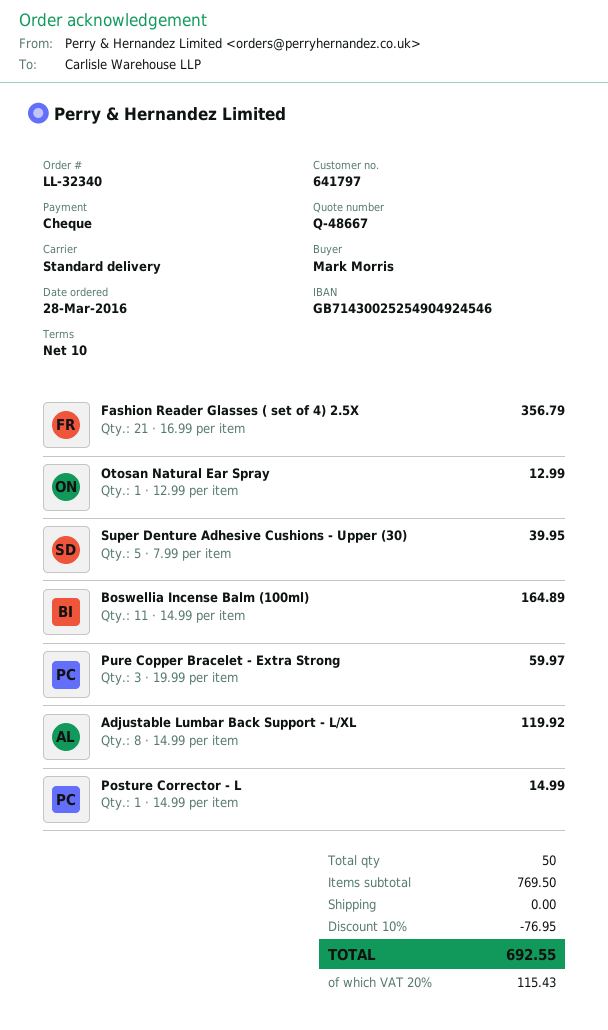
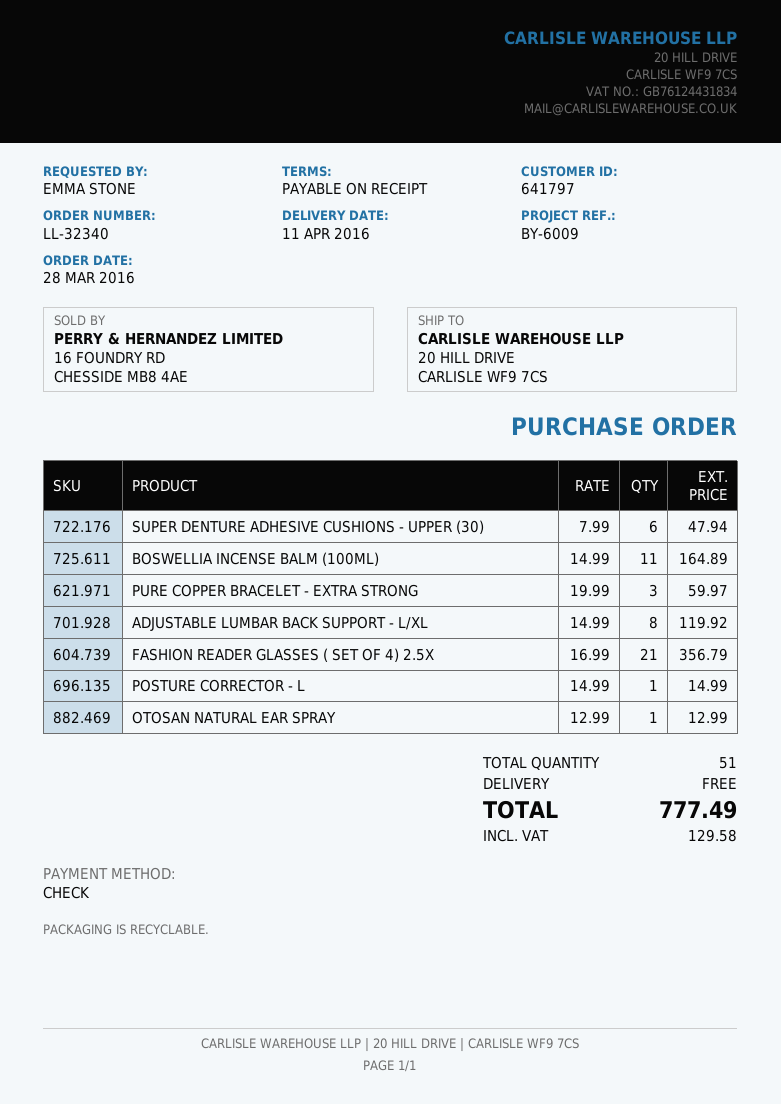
payment terms: 10 days -> on receipt
ordered by: Mark Morris -> EMMA STONE
Super Denture Adhesive Cushions - Upper (30): 5 x 7.99 = 39.95 -> 6 x 7.99 = 47.94
total quantity: 50 -> 51
discount: 10% = 76.95 -> none
tax: 115.43 -> 129.58
total: 692.55 -> 777.49

